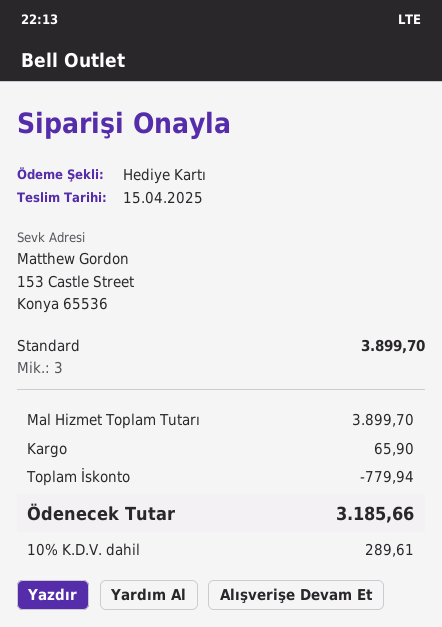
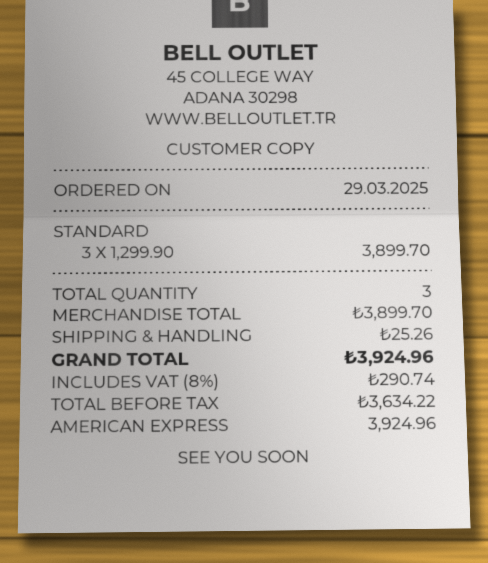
payment method: gift card -> American Express
discount: 779.94 -> none
shipping: 65.90 -> 25.26
tax: 10% = 289.61 -> 8% = 290.74
total: 3185.66 -> 3924.96

